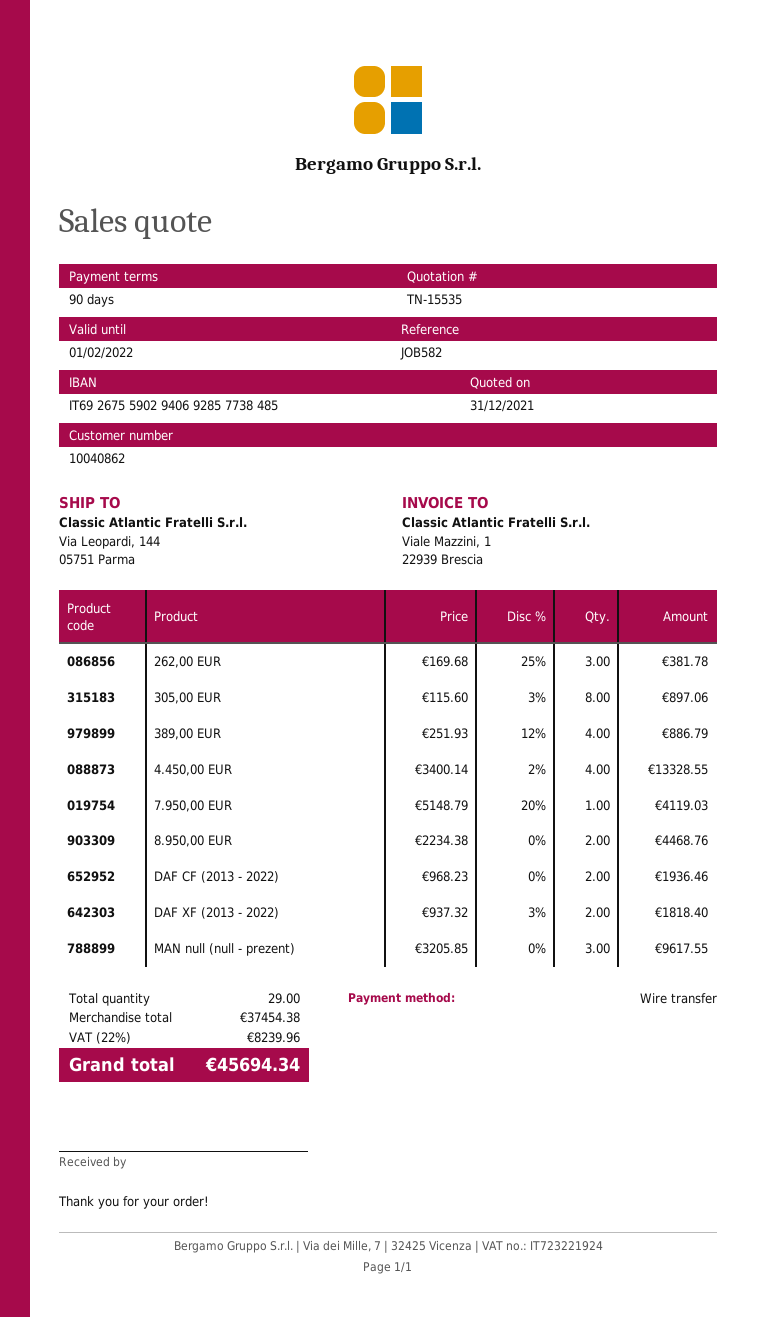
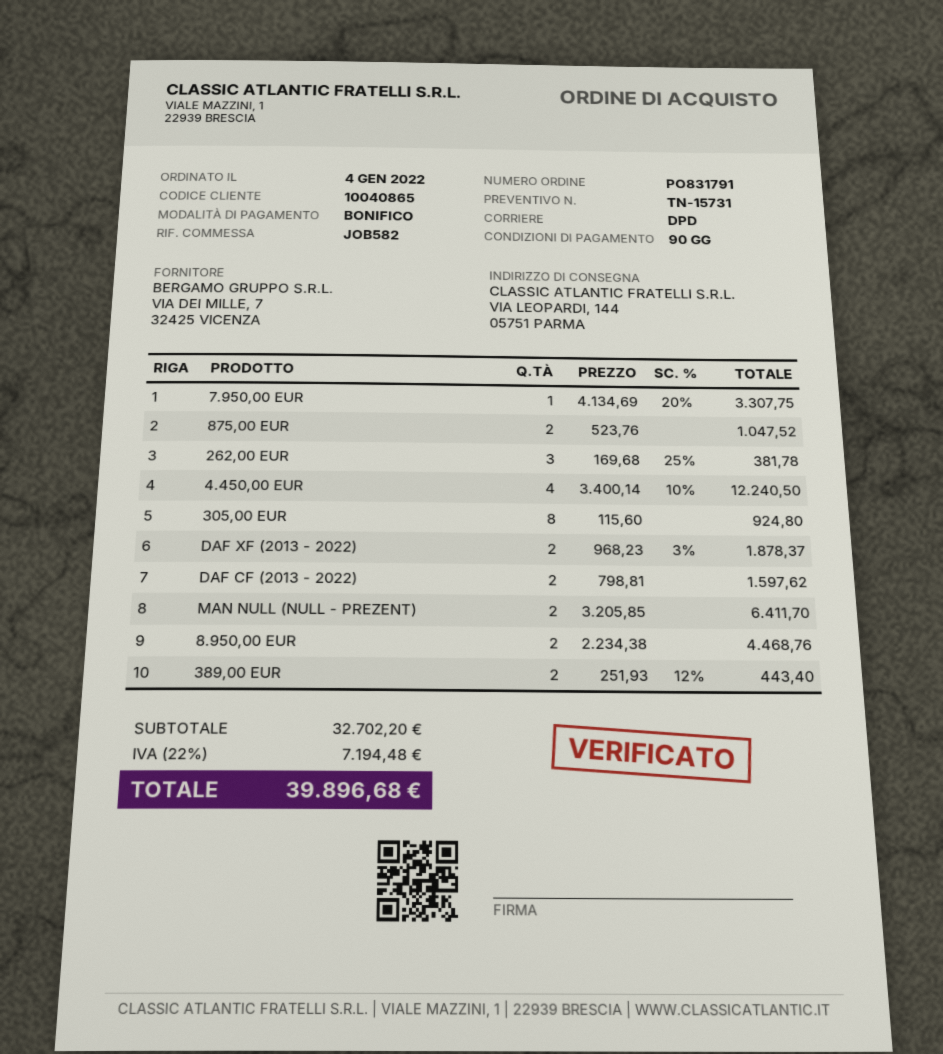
quote number: TN-15535 -> TN-15731
customer number: 10040862 -> 10040865
305,00 EUR: 8 x 115.60 - 3% = 897.06 -> 8 x 115.60 = 924.80
389,00 EUR: 4 x 251.93 - 12% = 886.79 -> 2 x 251.93 - 12% = 443.40
4.450,00 EUR: 4 x 3400.14 - 2% = 13328.55 -> 4 x 3400.14 - 10% = 12240.50
7.950,00 EUR: 1 x 5148.79 - 20% = 4119.03 -> 1 x 4134.69 - 20% = 3307.75
DAF CF (2013 - 2022): 2 x 968.23 = 1936.46 -> 2 x 798.81 = 1597.62
DAF XF (2013 - 2022): 2 x 937.32 - 3% = 1818.40 -> 2 x 968.23 - 3% = 1878.37
MAN null (null - prezent): 3 x 3205.85 = 9617.55 -> 2 x 3205.85 = 6411.70
875,00 EUR: none -> 2 x 523.76 = 1047.52
subtotal: 37454.38 -> 32702.20
tax: 22% = 8239.96 -> 22% = 7194.48
total: 45694.34 -> 39896.68

